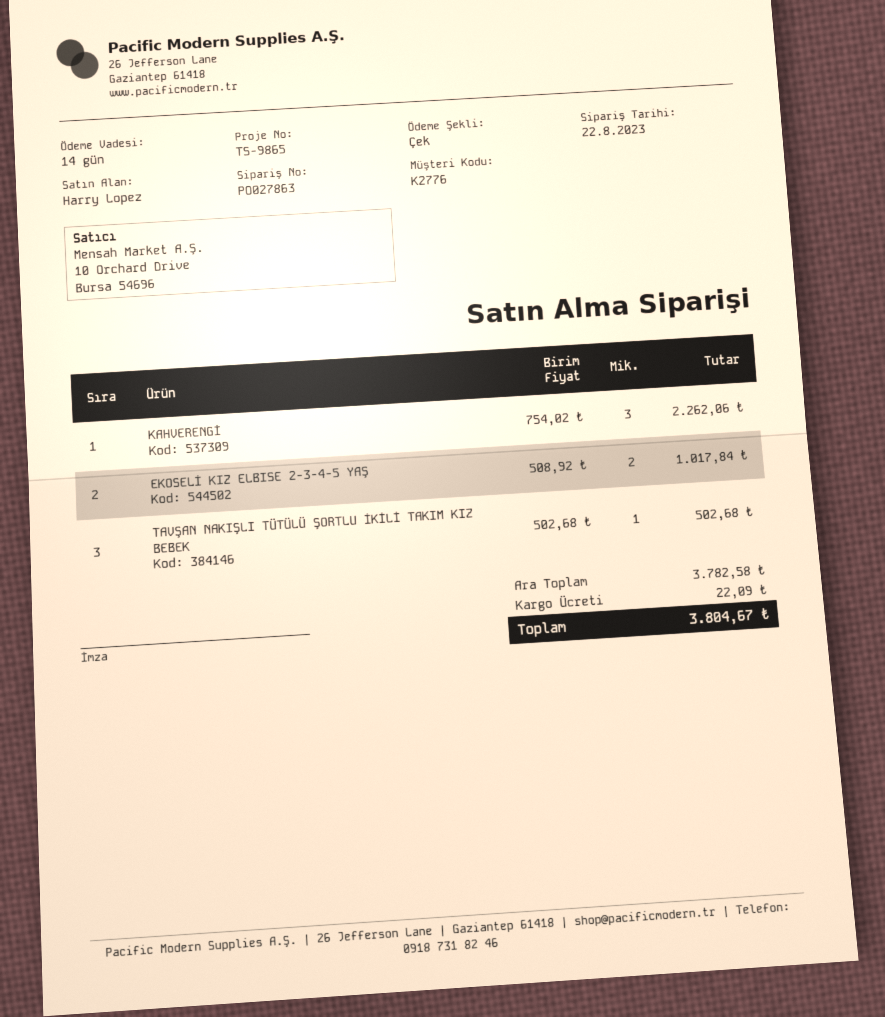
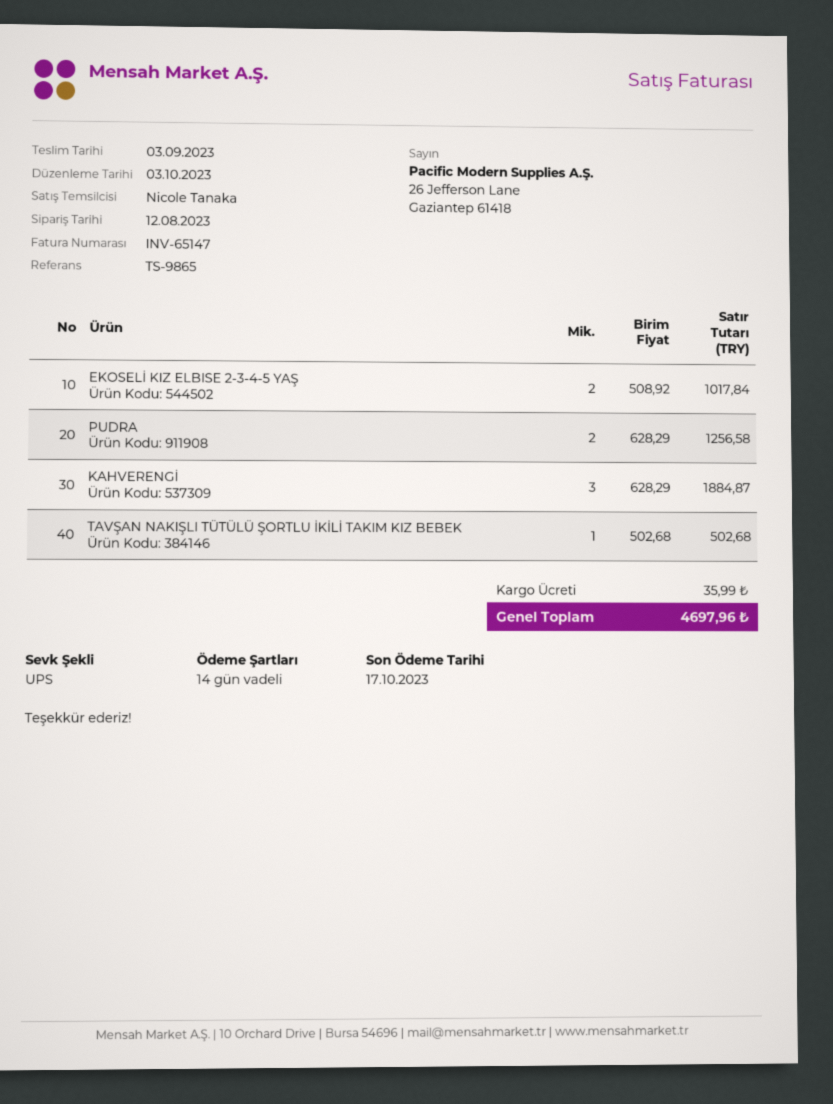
order date: 2023-08-22 -> 2023-08-12
KAHVERENGİ: 3 x 754.02 = 2262.06 -> 3 x 628.29 = 1884.87
PUDRA: none -> 2 x 628.29 = 1256.58
shipping: 22.09 -> 35.99
total: 3804.67 -> 4697.96

